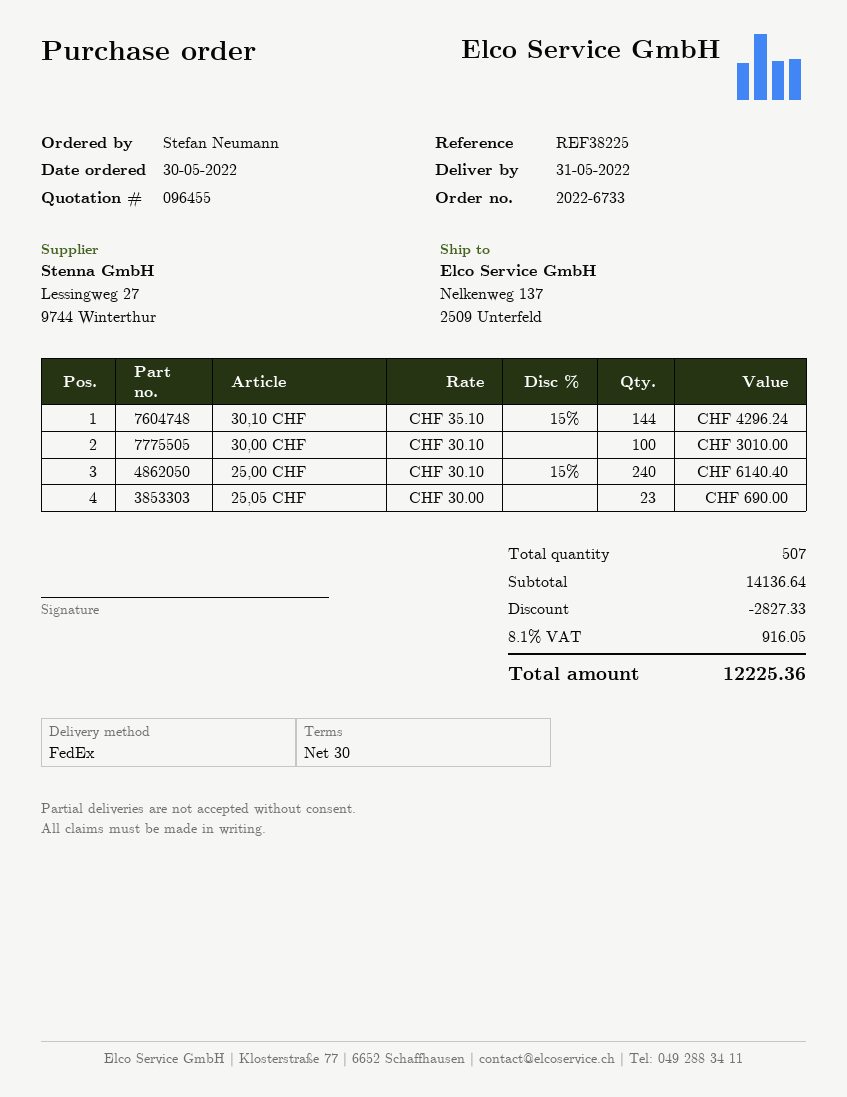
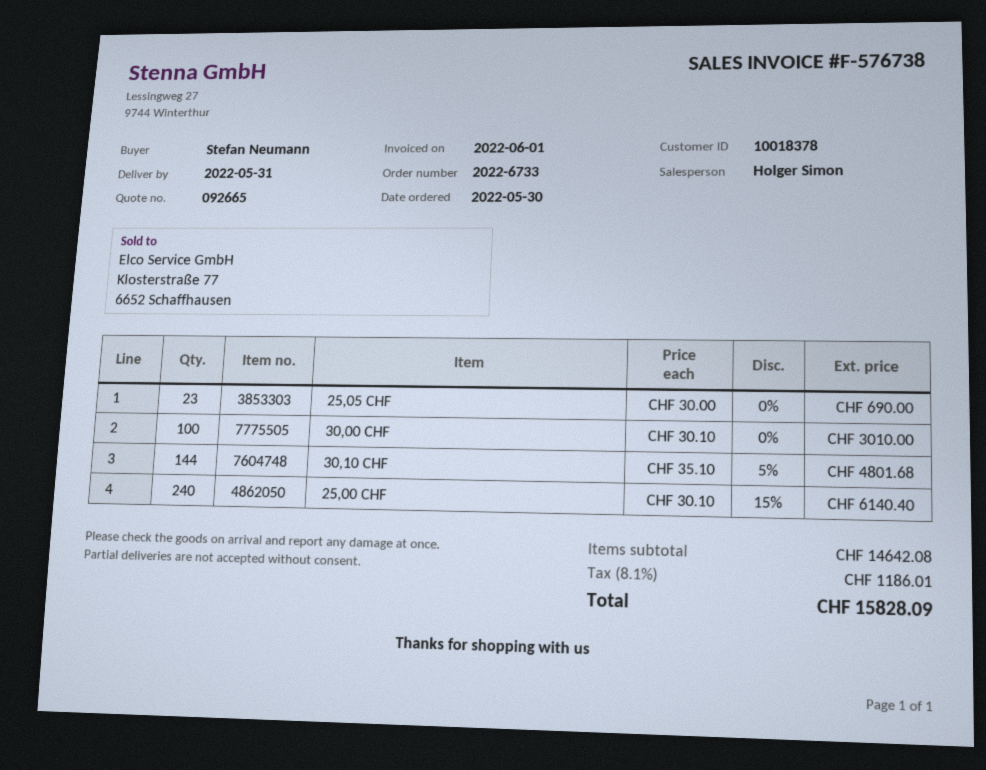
quote number: 096455 -> 092665
30,10 CHF: 144 x 35.10 - 15% = 4296.24 -> 144 x 35.10 - 5% = 4801.68
subtotal: 14136.64 -> 14642.08
discount: 2827.33 -> none
tax: 8.1% = 916.05 -> 8.1% = 1186.01
total: 12225.36 -> 15828.09

